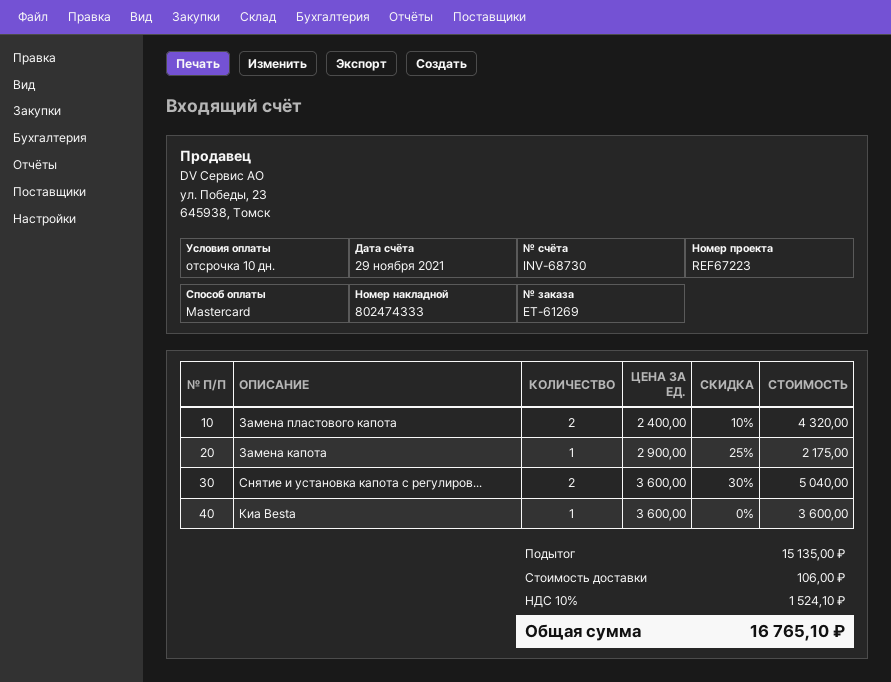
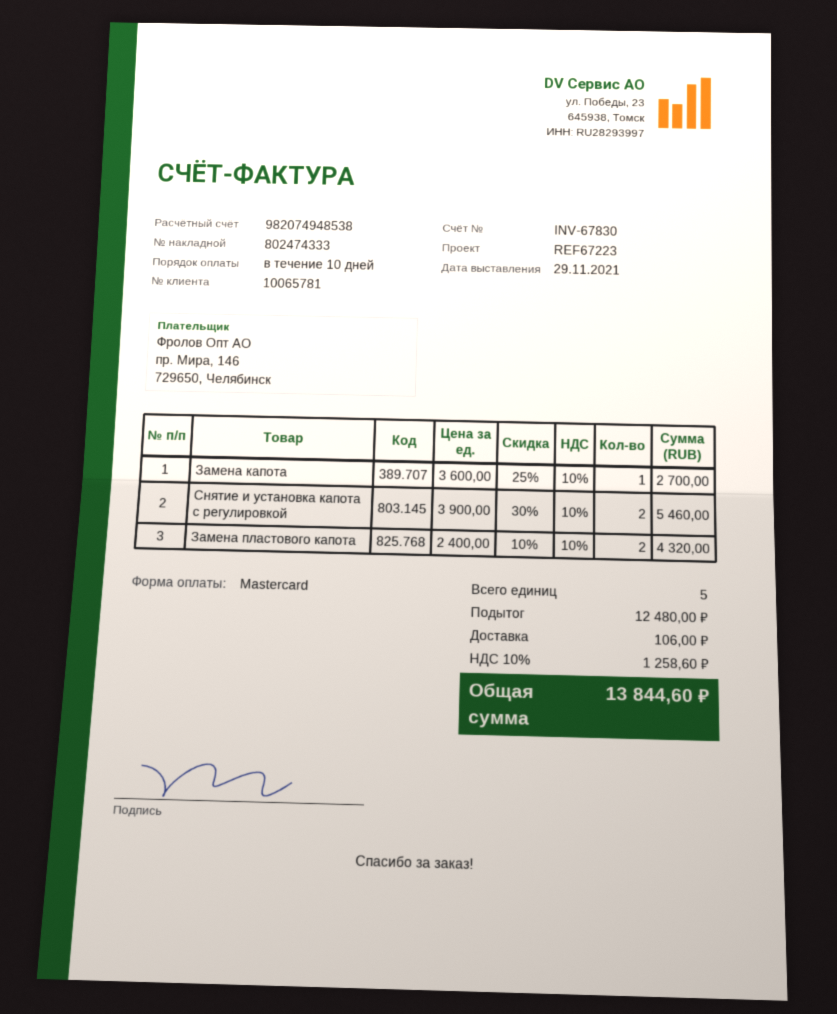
invoice number: INV-68730 -> INV-67830
Замена капота: 1 x 2900.00 - 25% = 2175.00 -> 1 x 3600.00 - 25% = 2700.00
Снятие и установка капота с регулиров...: 2 x 3600.00 - 30% = 5040.00 -> 2 x 3900.00 - 30% = 5460.00
Киа Besta: 1 x 3600.00 = 3600.00 -> none
subtotal: 15135.00 -> 12480.00
tax: 10% = 1524.10 -> 10% = 1258.60
total: 16765.10 -> 13844.60

